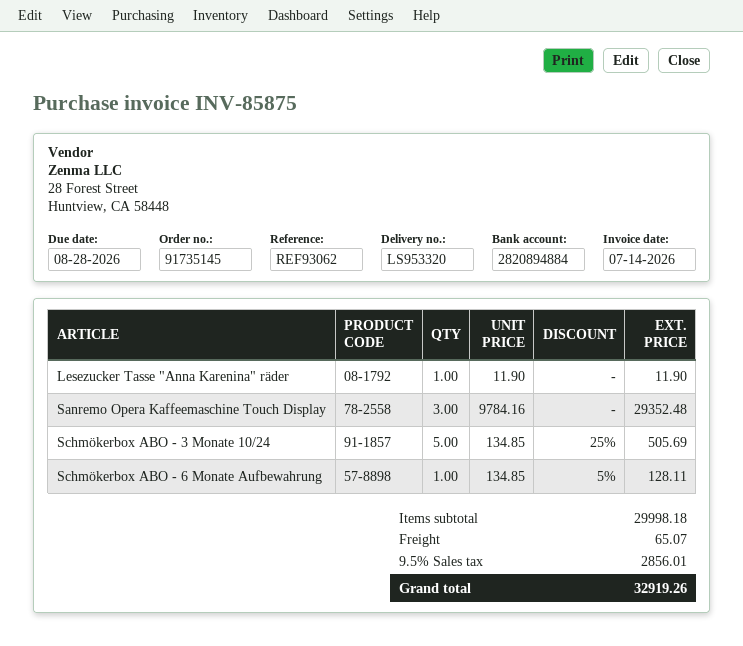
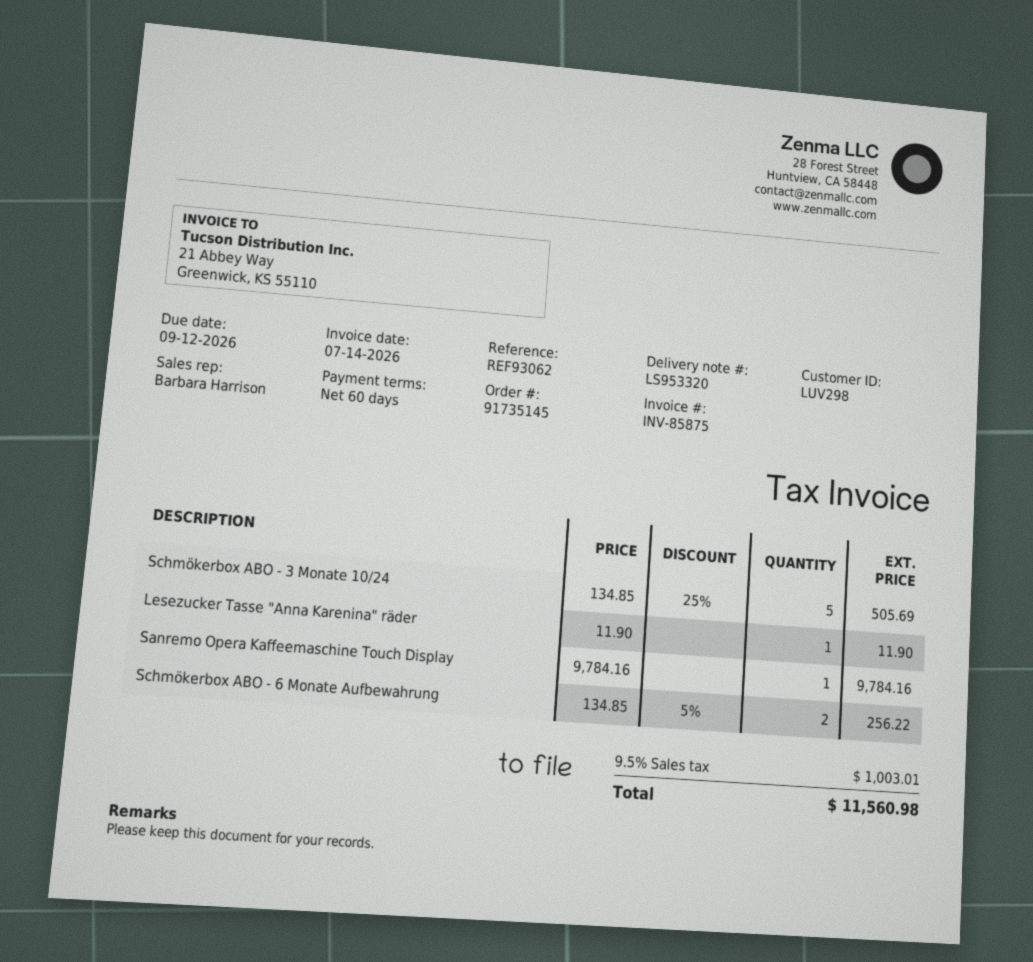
due date: 2026-08-28 -> 2026-09-12
Sanremo Opera Kaffeemaschine Touch Display: 3 x 9784.16 = 29352.48 -> 1 x 9784.16 = 9784.16
Schmökerbox ABO - 6 Monate Aufbewahrung: 1 x 134.85 - 5% = 128.11 -> 2 x 134.85 - 5% = 256.22
shipping: 65.07 -> none
tax: 9.5% = 2856.01 -> 9.5% = 1003.01
total: 32919.26 -> 11560.98

